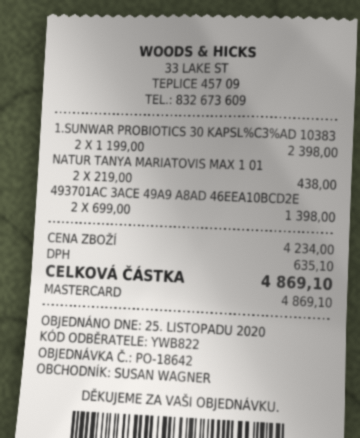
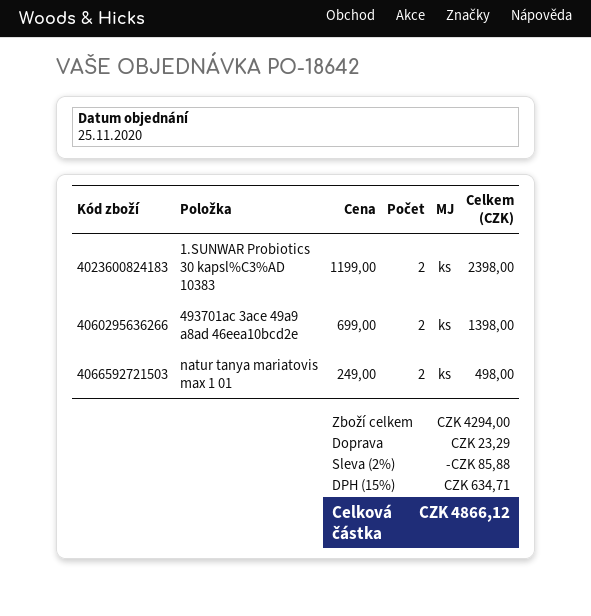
NATUR TANYA MARIATOVIS MAX 1 01: 2 x 219.00 = 438.00 -> 2 x 249.00 = 498.00
subtotal: 4234.00 -> 4294.00
discount: none -> 2% = 85.88
shipping: none -> 23.29
tax: 635.10 -> 634.71
total: 4869.10 -> 4866.12

